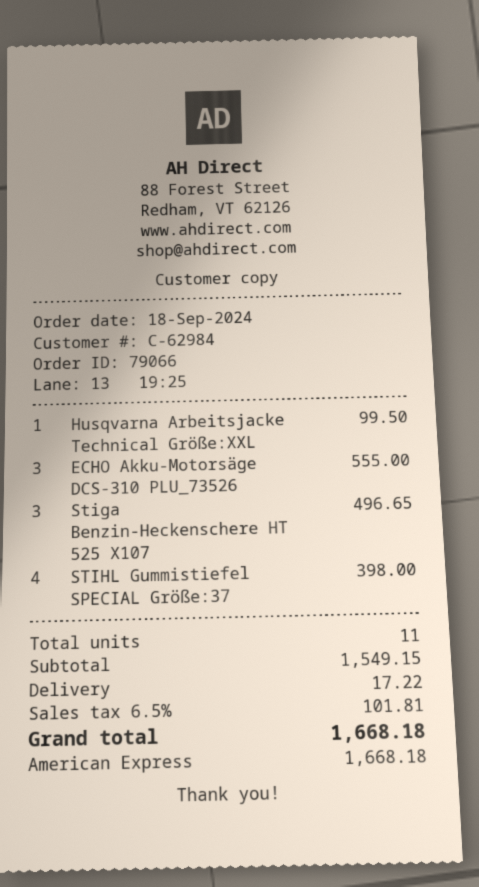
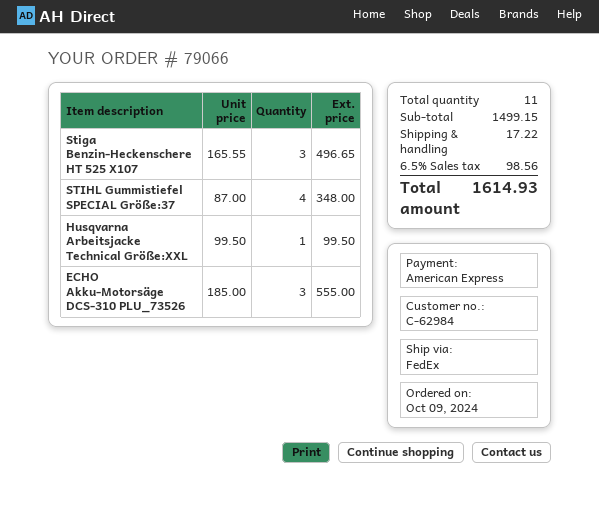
order date: 2024-09-18 -> 2024-10-09
STIHL Gummistiefel SPECIAL Größe:37: 4 for 398.00 -> 4 for 348.00
subtotal: 1549.15 -> 1499.15
tax: 6.5% = 101.81 -> 6.5% = 98.56
total: 1668.18 -> 1614.93

